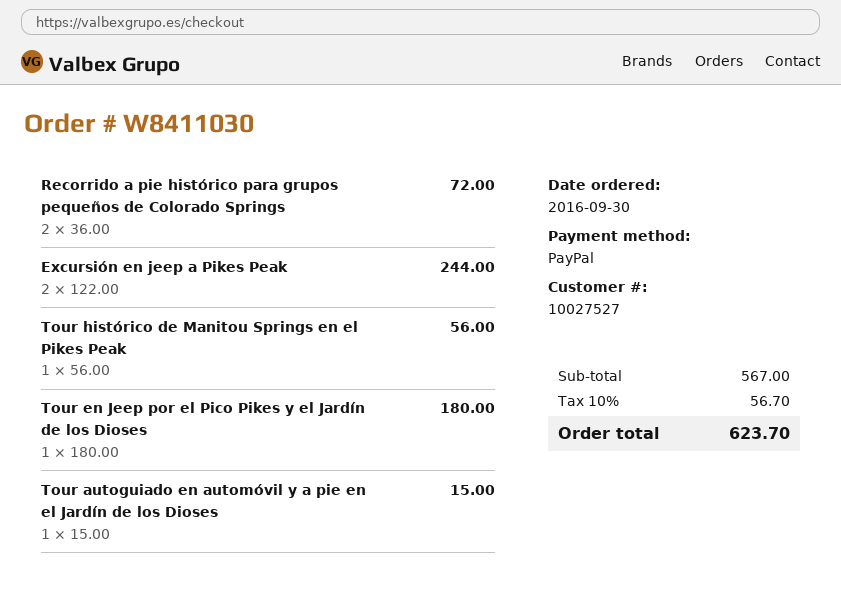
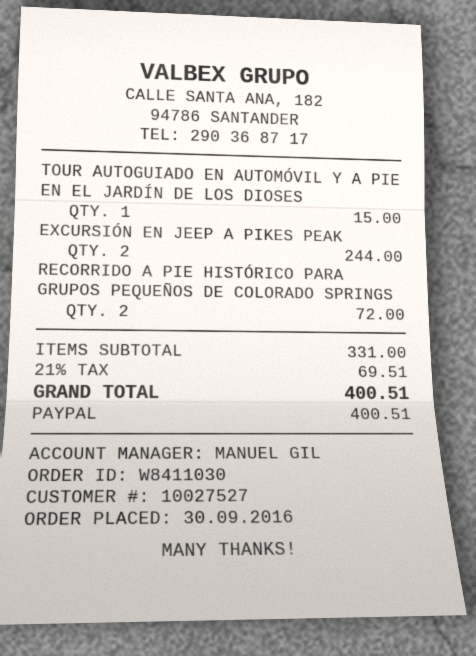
Tour histórico de Manitou Springs en el Pikes Peak: 1 for 56.00 -> none
Tour en Jeep por el Pico Pikes y el Jardín de los Dioses: 1 for 180.00 -> none
subtotal: 567.00 -> 331.00
tax: 10% = 56.70 -> 21% = 69.51
total: 623.70 -> 400.51

